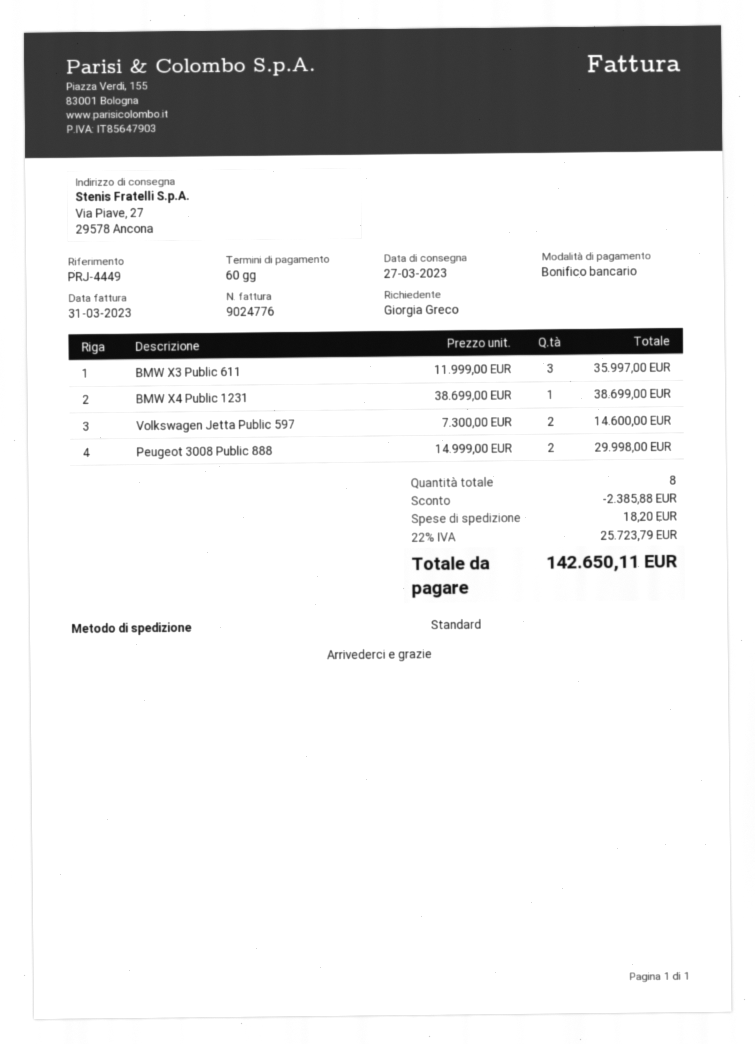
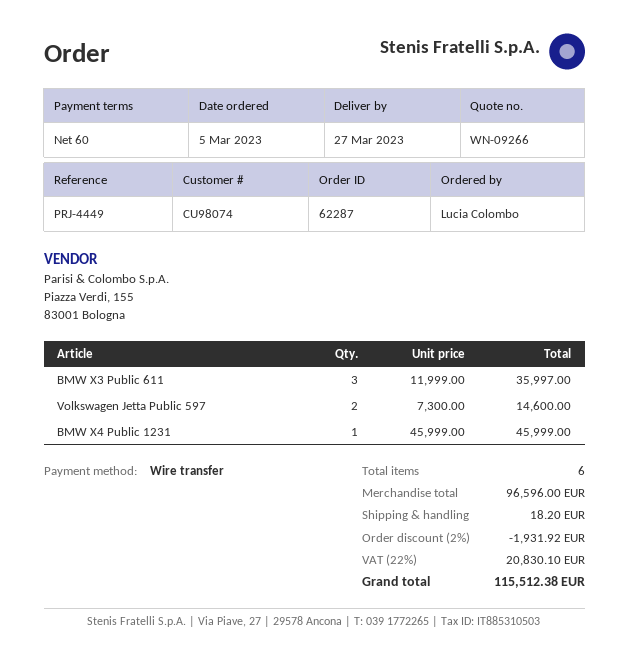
ordered by: Giorgia Greco -> Lucia Colombo
BMW X4 Public 1231: 1 x 38699.00 = 38699.00 -> 1 x 45999.00 = 45999.00
Peugeot 3008 Public 888: 2 x 14999.00 = 29998.00 -> none
total quantity: 8 -> 6
discount: 2385.88 -> 1931.92
tax: 22% = 25723.79 -> 22% = 20830.10
total: 142650.11 -> 115512.38

